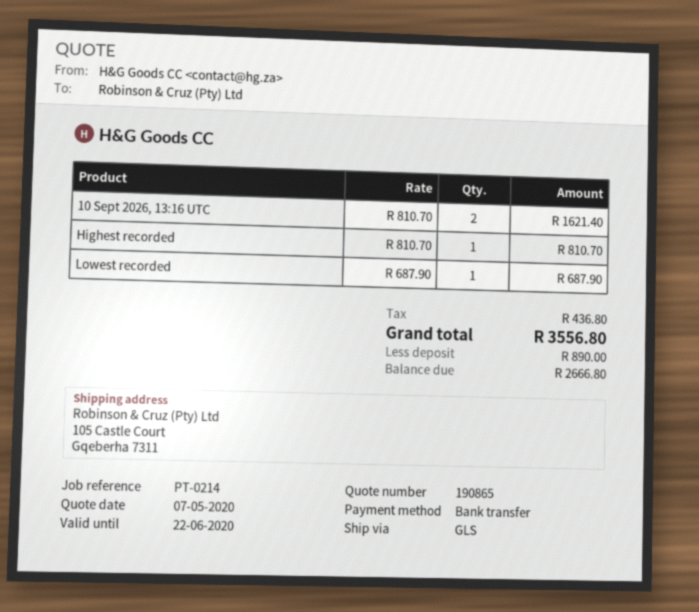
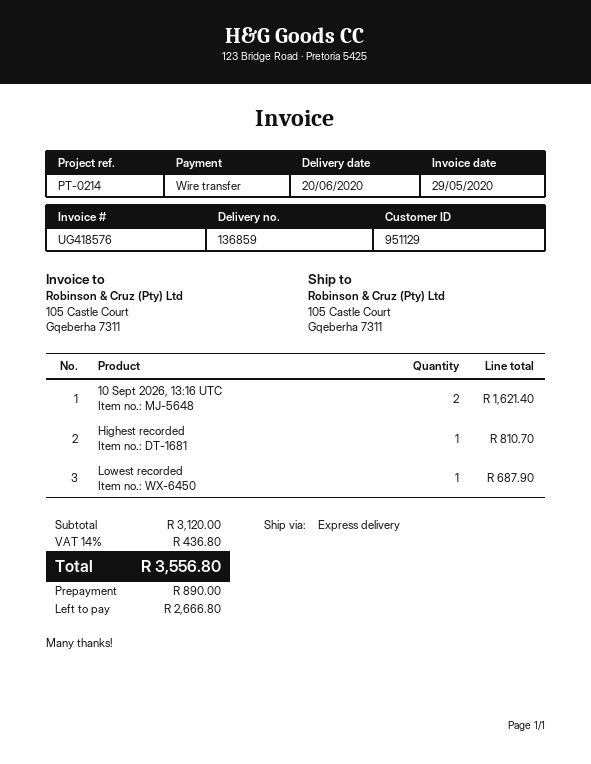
shipping method: GLS -> express

